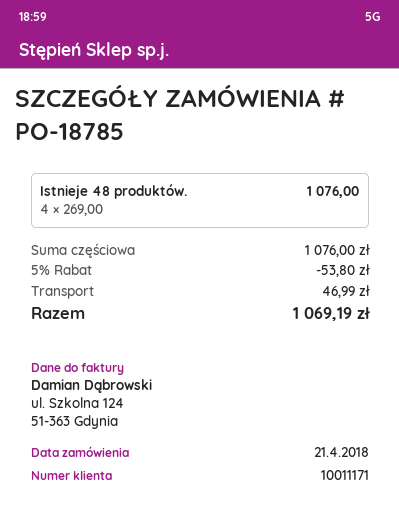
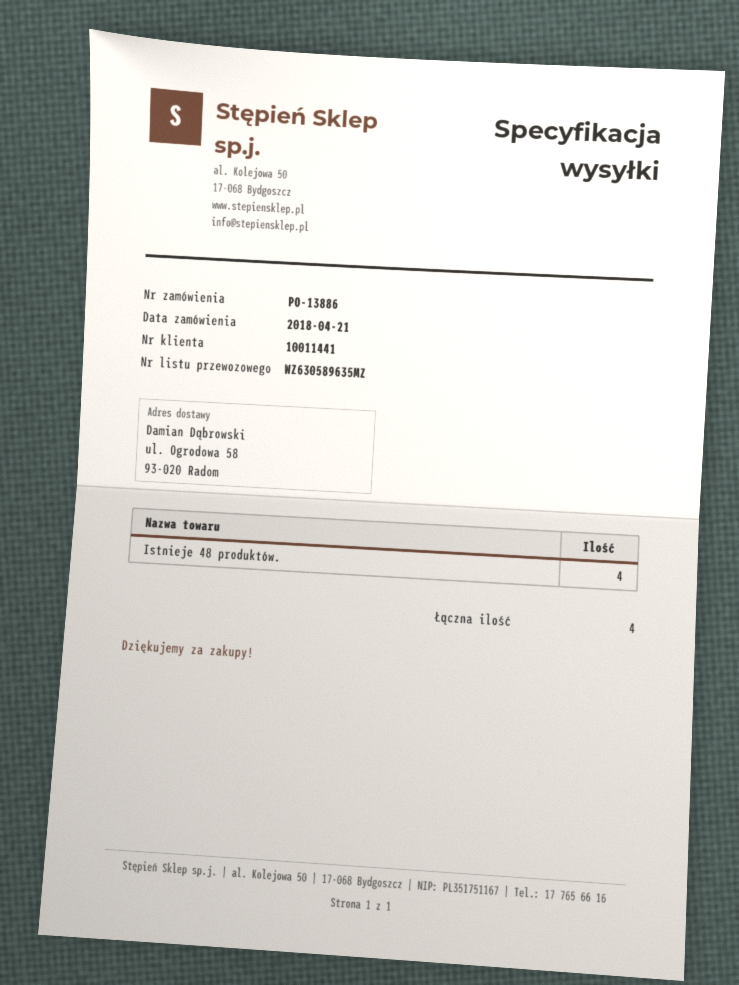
order number: PO-18785 -> PO-13886
customer number: 10011171 -> 10011441

